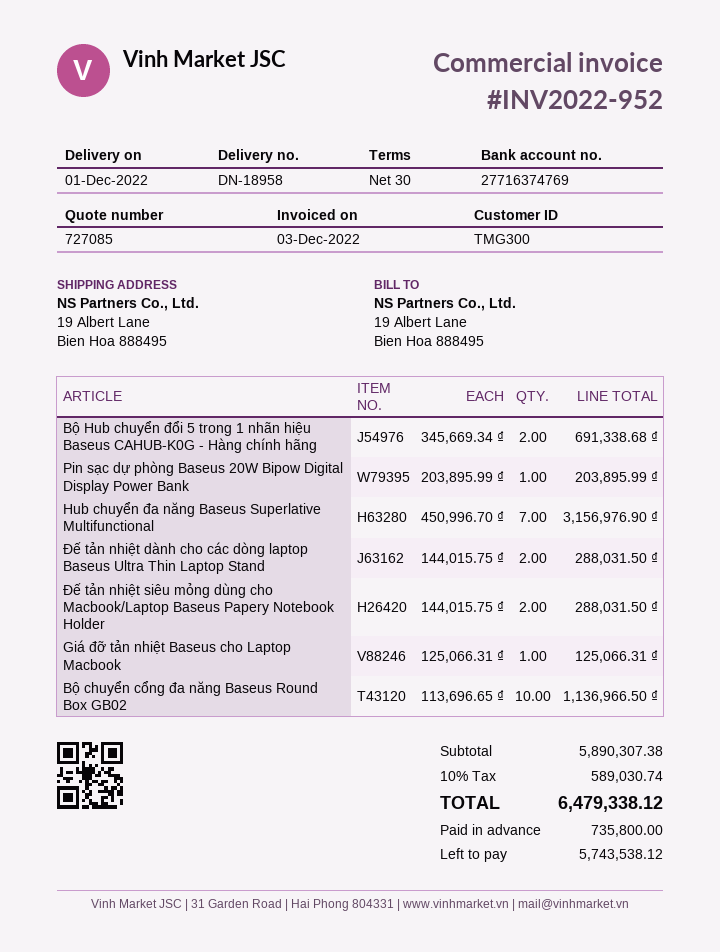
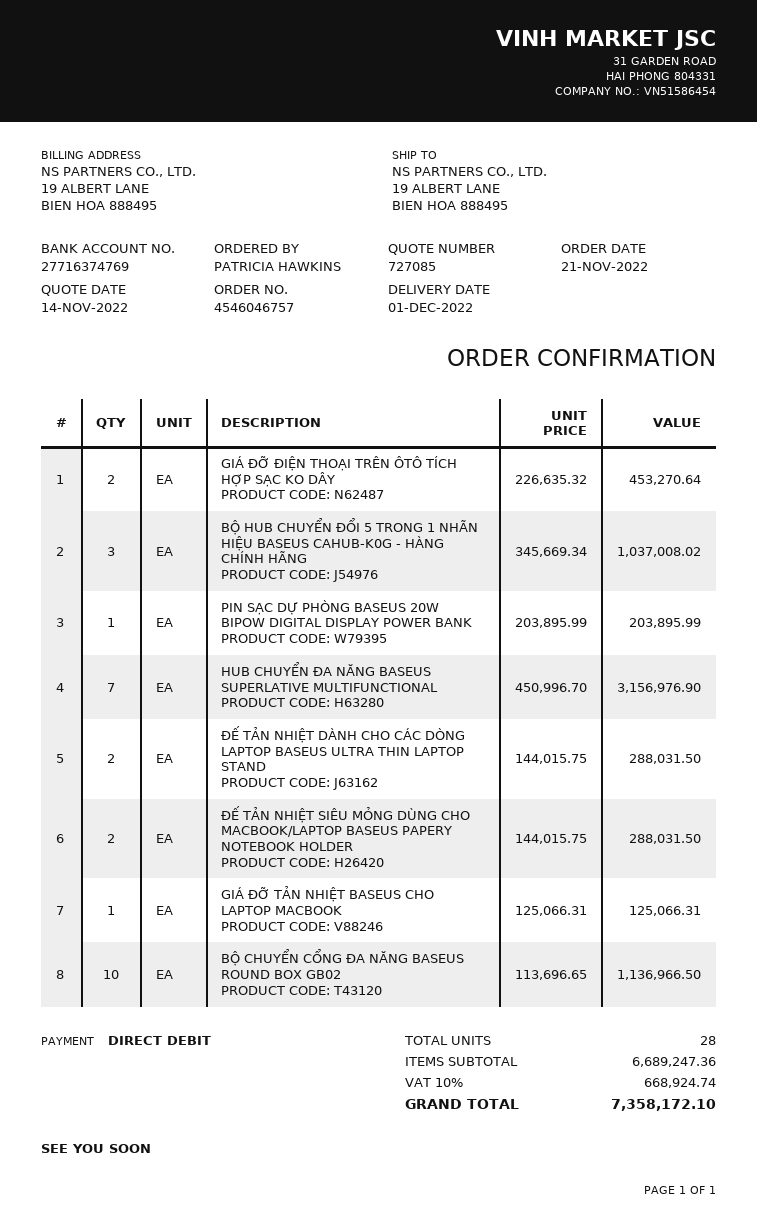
Bộ Hub chuyển đổi 5 trong 1 nhãn hiệu Baseus CAHUB-K0G - Hàng chính hãng: 2 x 345669.34 = 691338.68 -> 3 x 345669.34 = 1037008.02
GIÁ ĐỠ ĐIỆN THOẠI TRÊN ÔTÔ TÍCH HỢP SẠC KO DÂY: none -> 2 x 226635.32 = 453270.64
subtotal: 5890307.38 -> 6689247.36
tax: 10% = 589030.74 -> 10% = 668924.74
total: 6479338.12 -> 7358172.10

